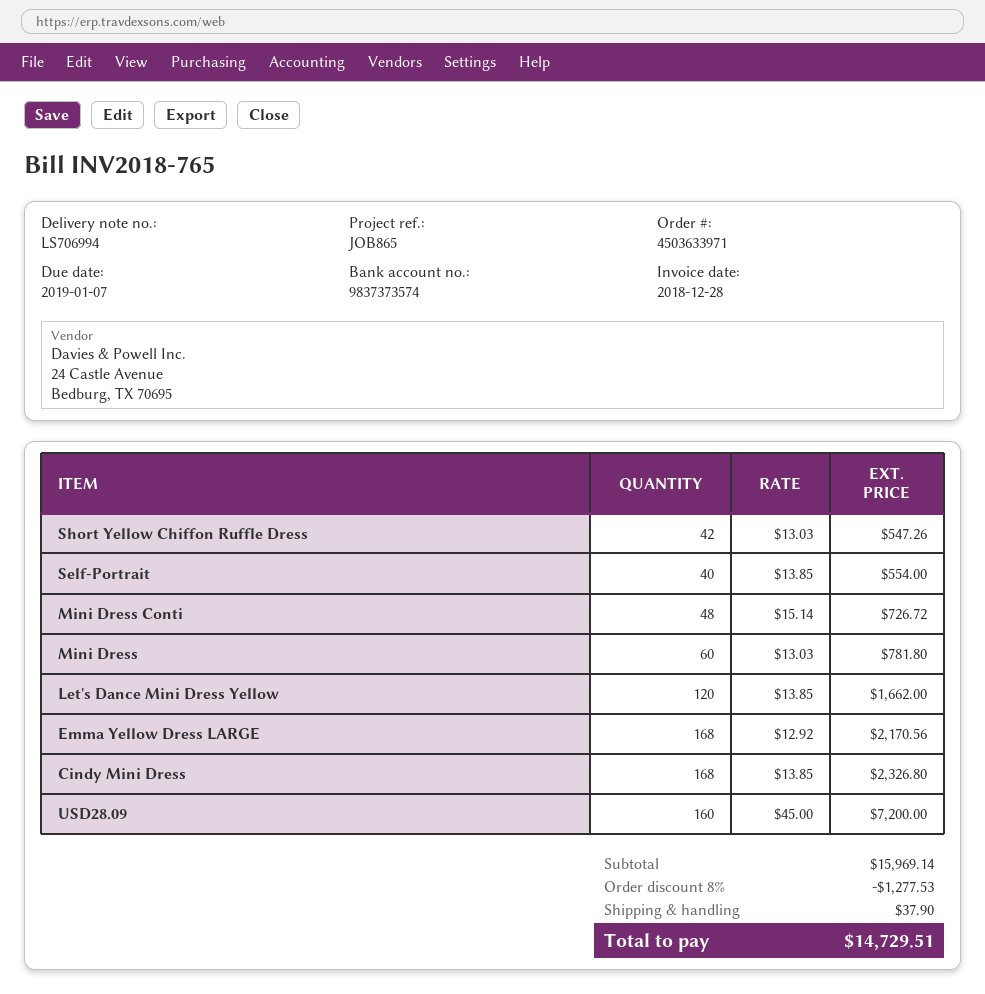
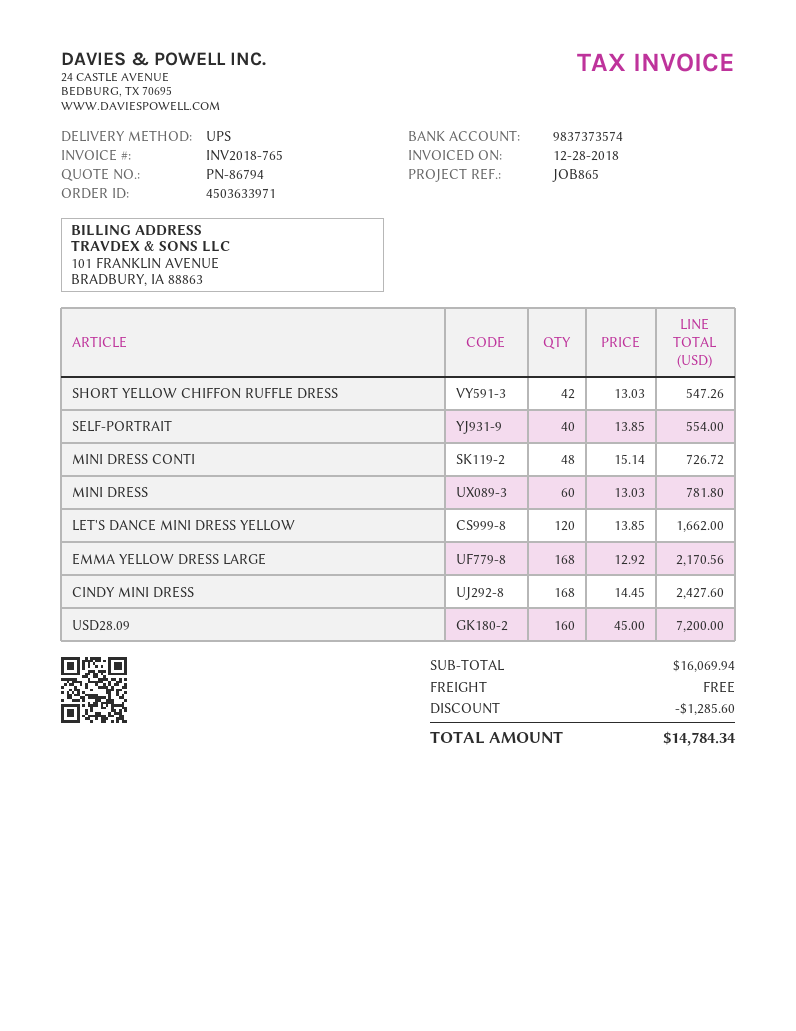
Cindy Mini Dress: 168 x 13.85 = 2326.80 -> 168 x 14.45 = 2427.60
subtotal: 15969.14 -> 16069.94
discount: 1277.53 -> 1285.60
shipping: 37.90 -> 0.00
total: 14729.51 -> 14784.34

